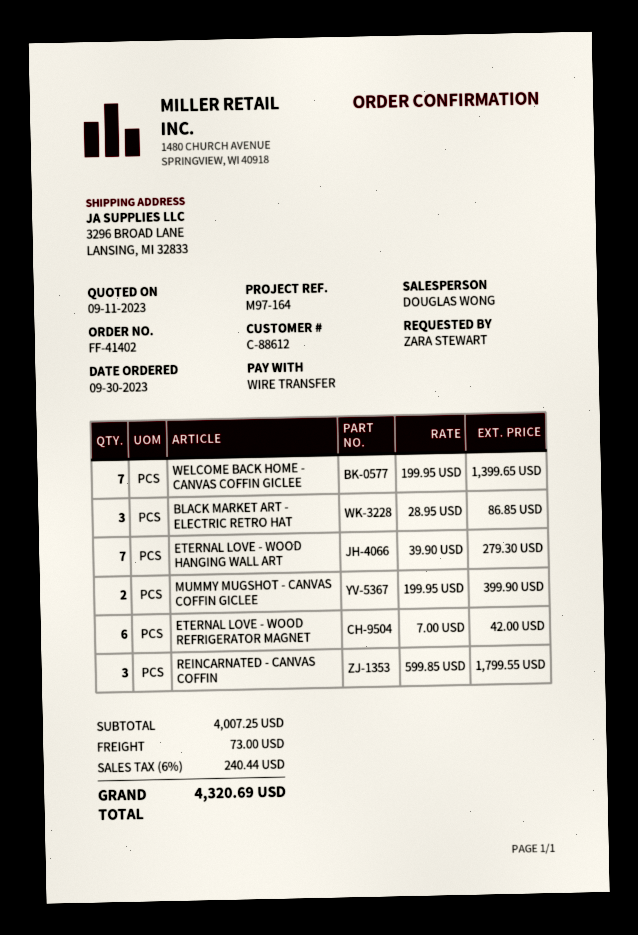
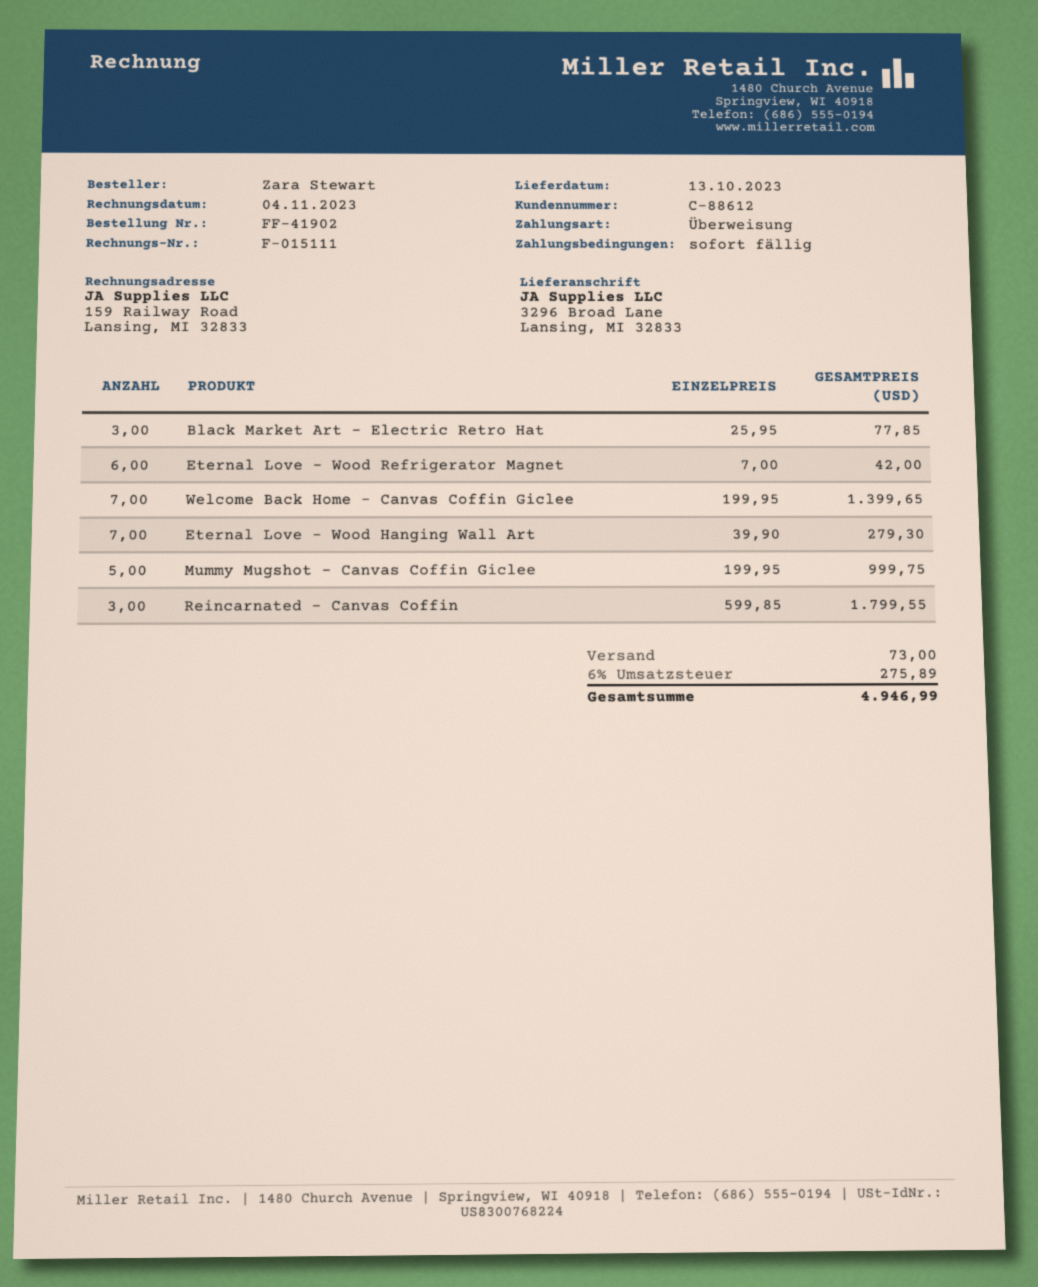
order number: FF-41402 -> FF-41902
BLACK MARKET ART - ELECTRIC RETRO HAT: 3 x 28.95 = 86.85 -> 3 x 25.95 = 77.85
MUMMY MUGSHOT - CANVAS COFFIN GICLEE: 2 x 199.95 = 399.90 -> 5 x 199.95 = 999.75
tax: 6% = 240.44 -> 6% = 275.89
total: 4320.69 -> 4946.99

